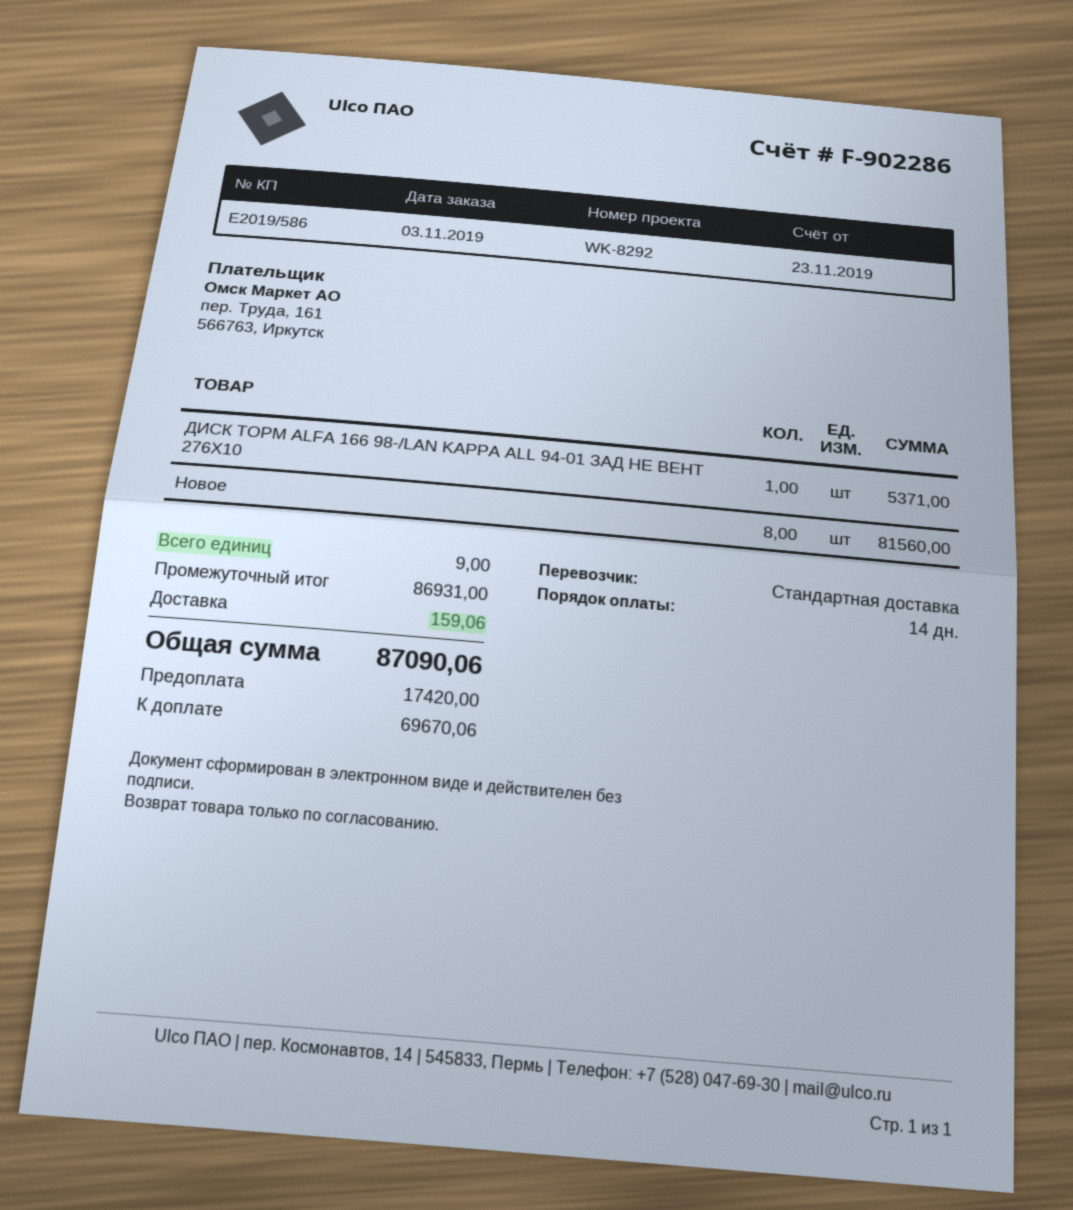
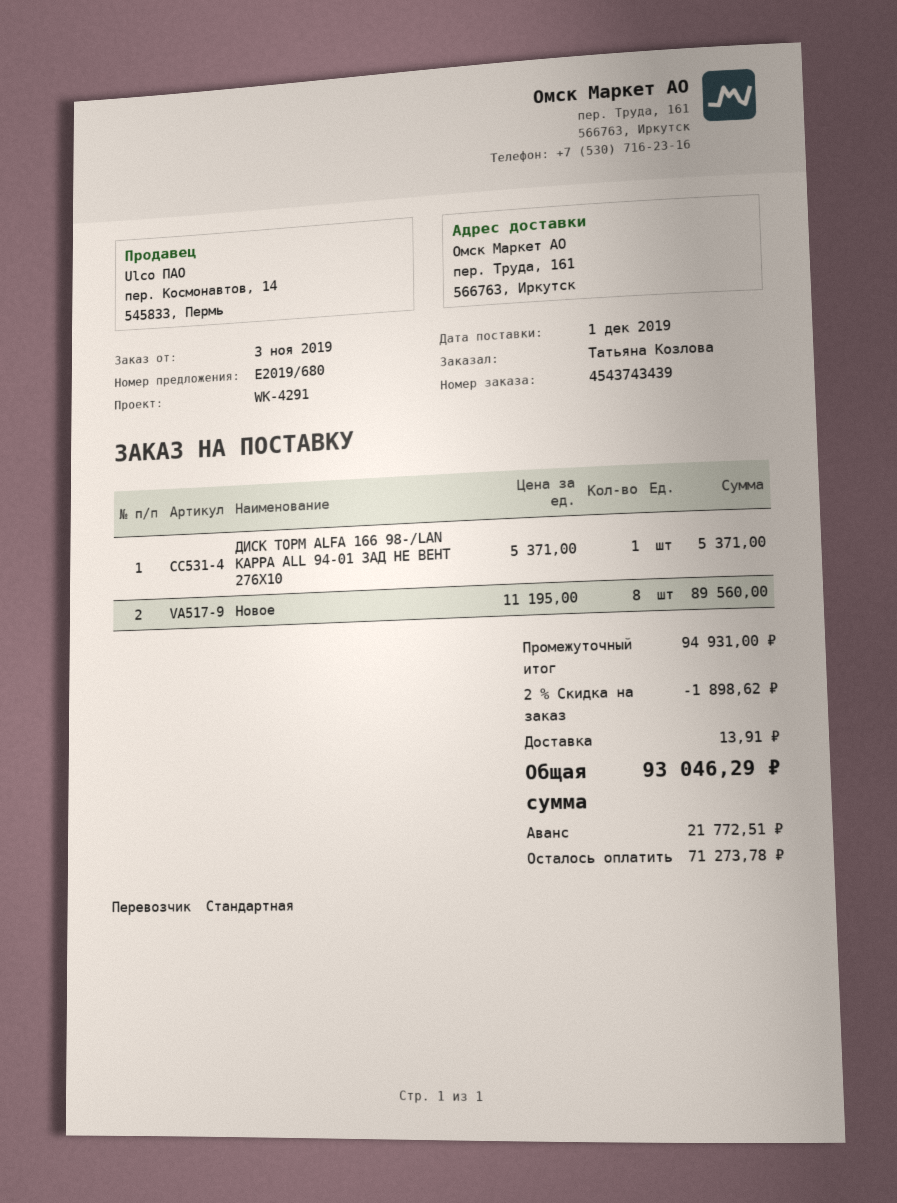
quote number: E2019/586 -> E2019/680
reference: WK-8292 -> WK-4291
Новое: 8 for 81560.00 -> 8 for 89560.00
subtotal: 86931.00 -> 94931.00
discount: none -> 2% = 1898.62
shipping: 159.06 -> 13.91
total: 87090.06 -> 93046.29
deposit: 17420.00 -> 21772.51
balance: 69670.06 -> 71273.78

